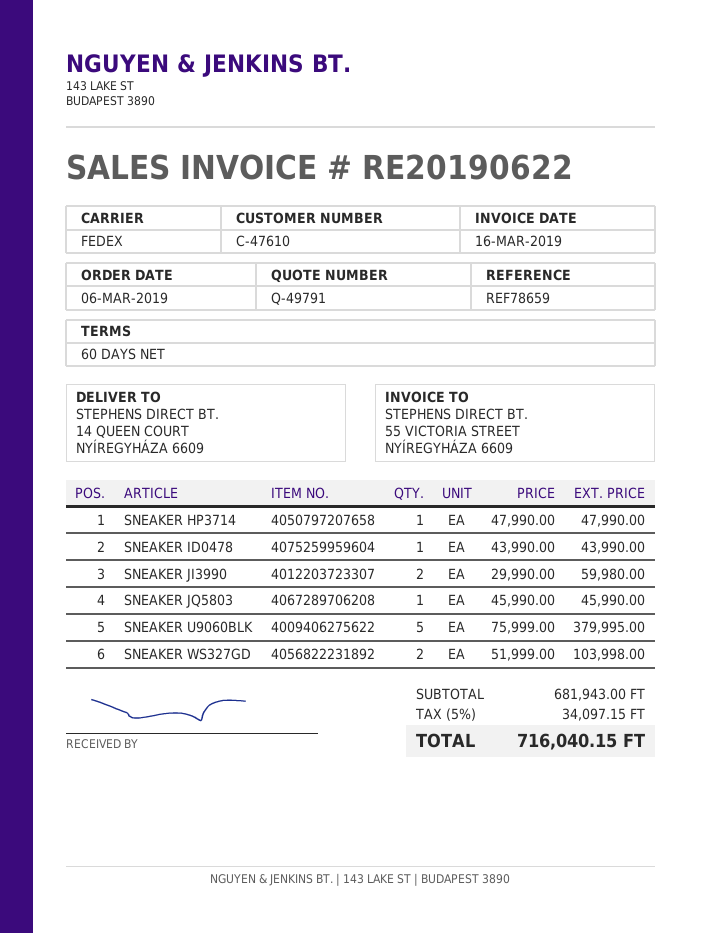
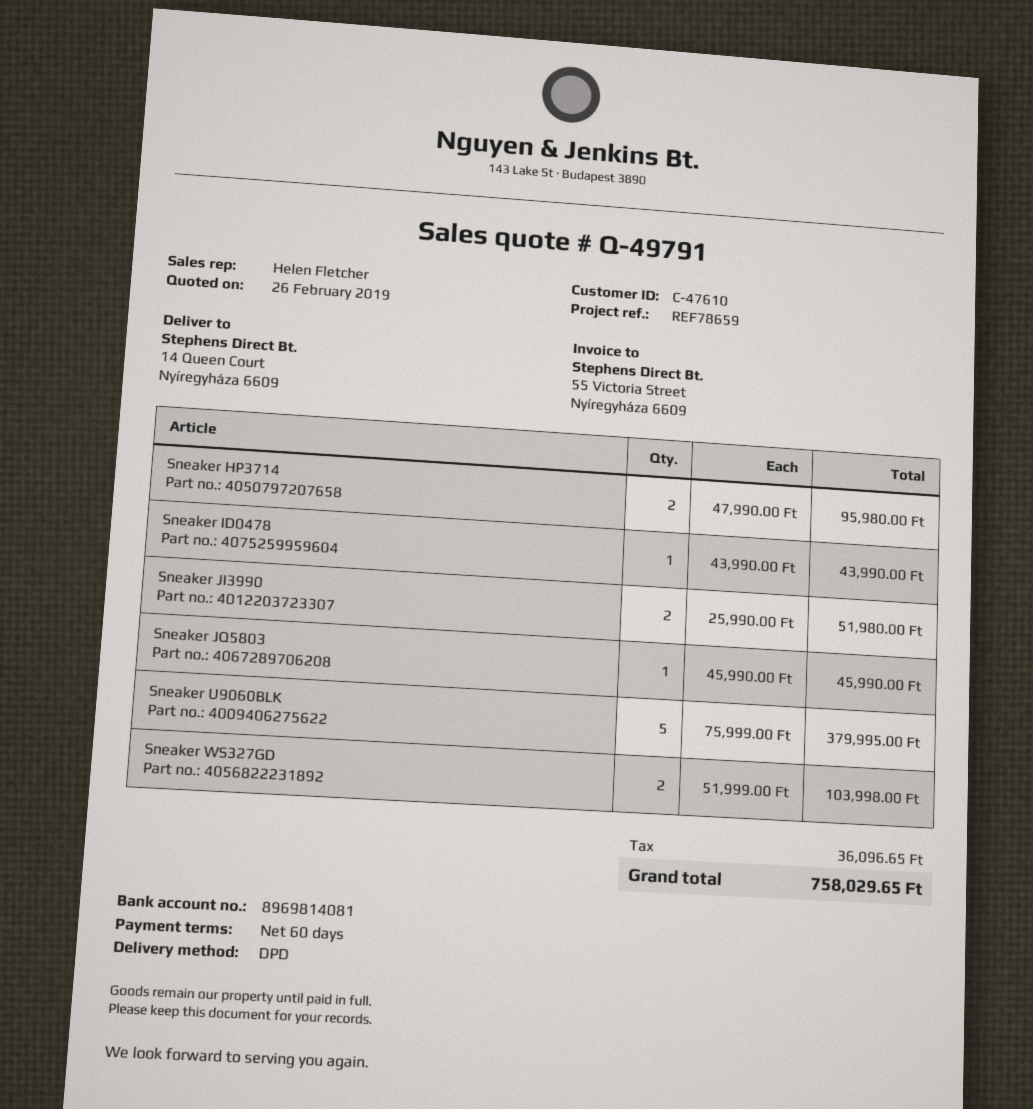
shipping method: FedEx -> DPD
SNEAKER HP3714: 1 x 47990.00 = 47990.00 -> 2 x 47990.00 = 95980.00
SNEAKER JI3990: 2 x 29990.00 = 59980.00 -> 2 x 25990.00 = 51980.00
tax: 34097.15 -> 36096.65
total: 716040.15 -> 758029.65

